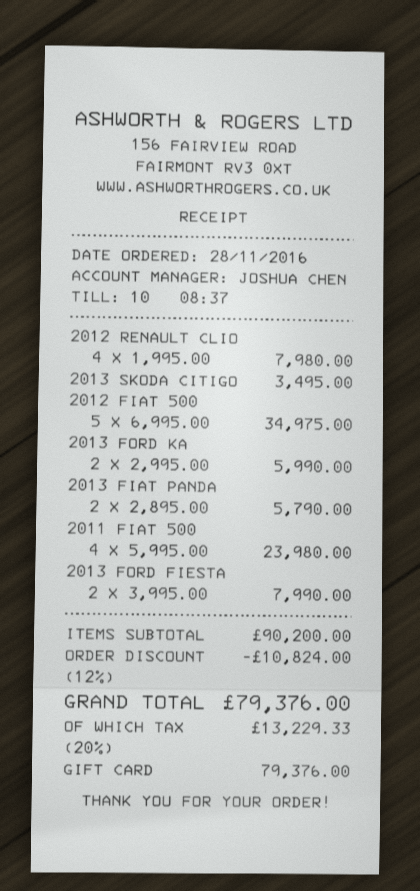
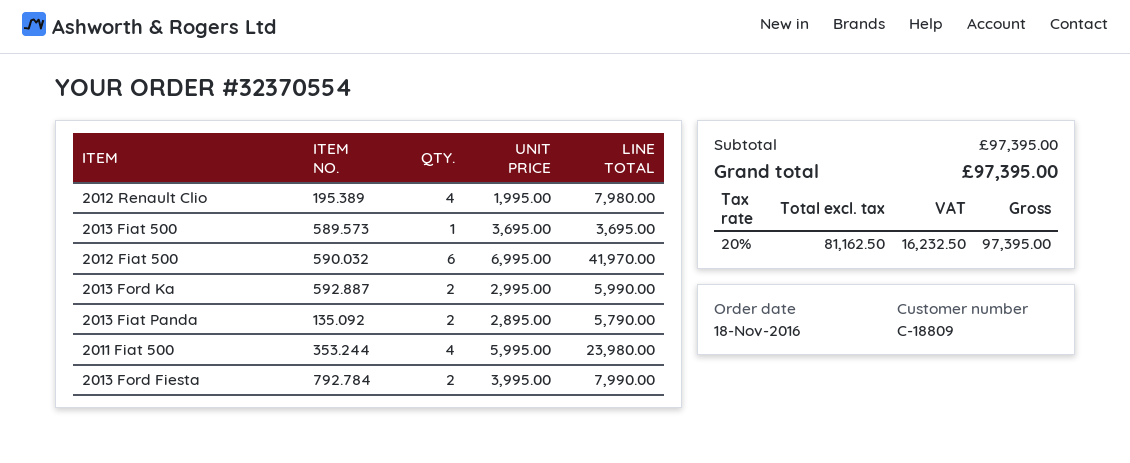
order date: 2016-11-28 -> 2016-11-18
2013 SKODA CITIGO: 1 x 3495.00 = 3495.00 -> none
2012 FIAT 500: 5 x 6995.00 = 34975.00 -> 6 x 6995.00 = 41970.00
2013 Fiat 500: none -> 1 x 3695.00 = 3695.00
subtotal: 90200.00 -> 97395.00
discount: 12% = 10824.00 -> none
tax: 20% = 13229.33 -> 20% = 16232.50
total: 79376.00 -> 97395.00

